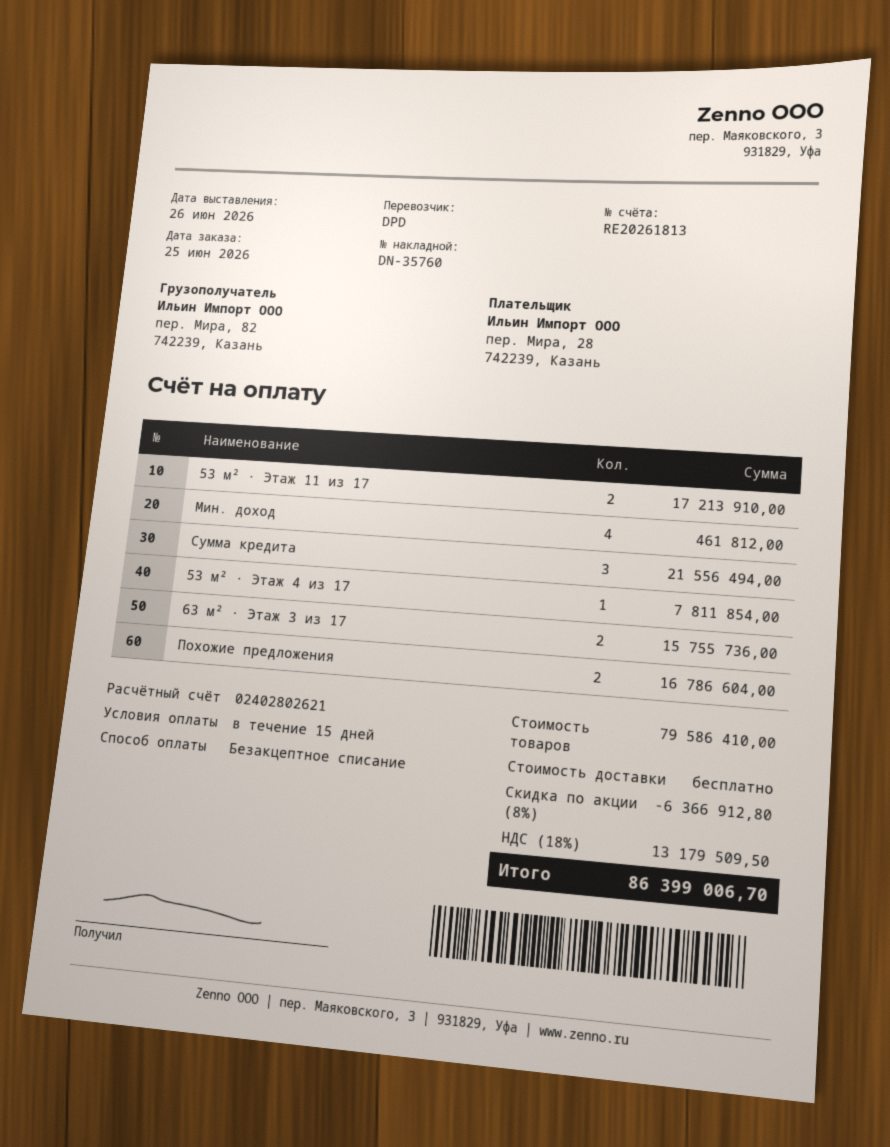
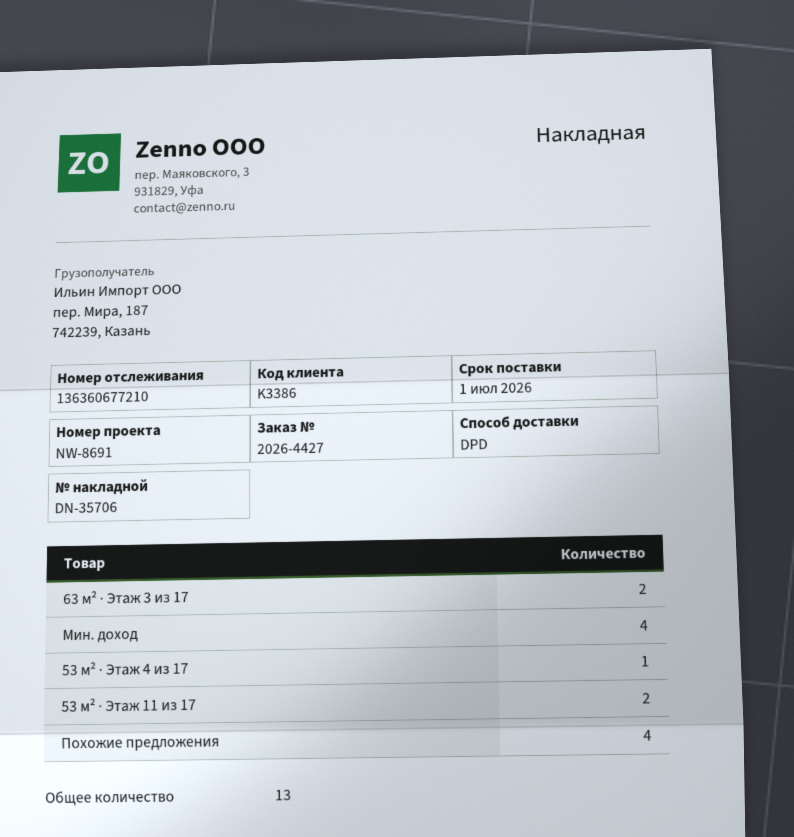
delivery note number: DN-35760 -> DN-35706
ship to: пер. Мира, 82, 742239, Казань -> пер. Мира, 187, 742239, Казань
Сумма кредита: 3 -> none
Похожие предложения: 2 -> 4

